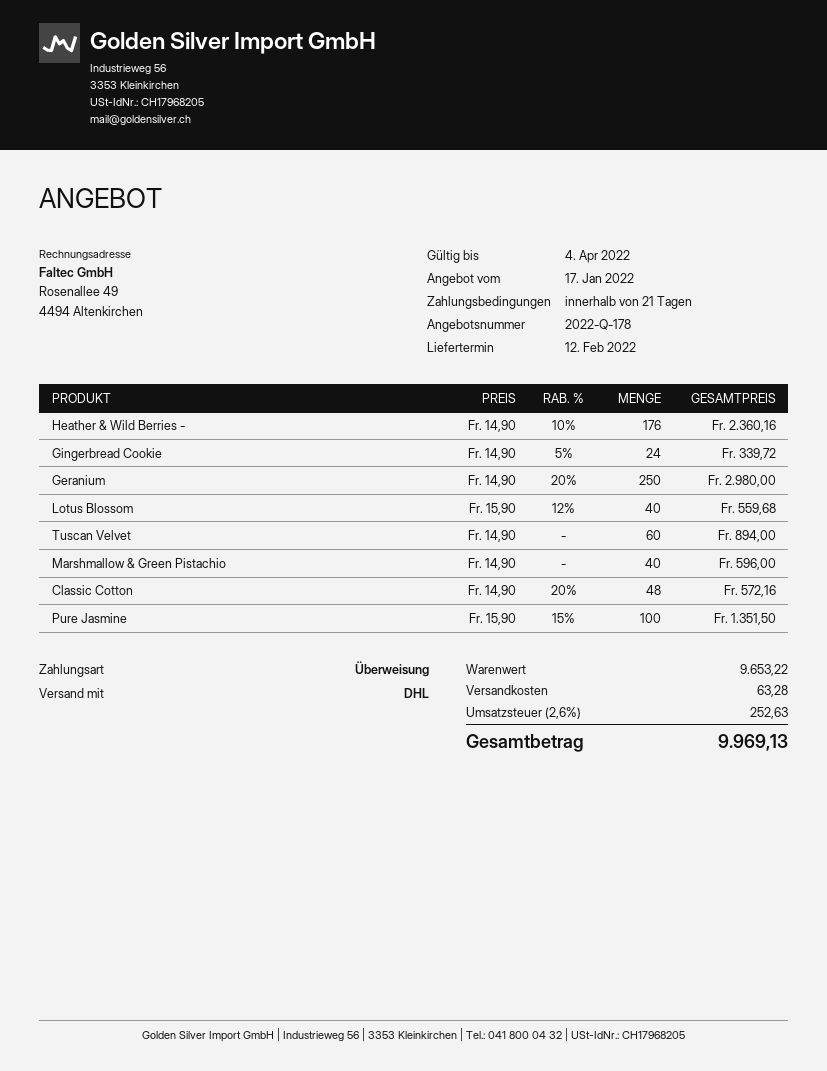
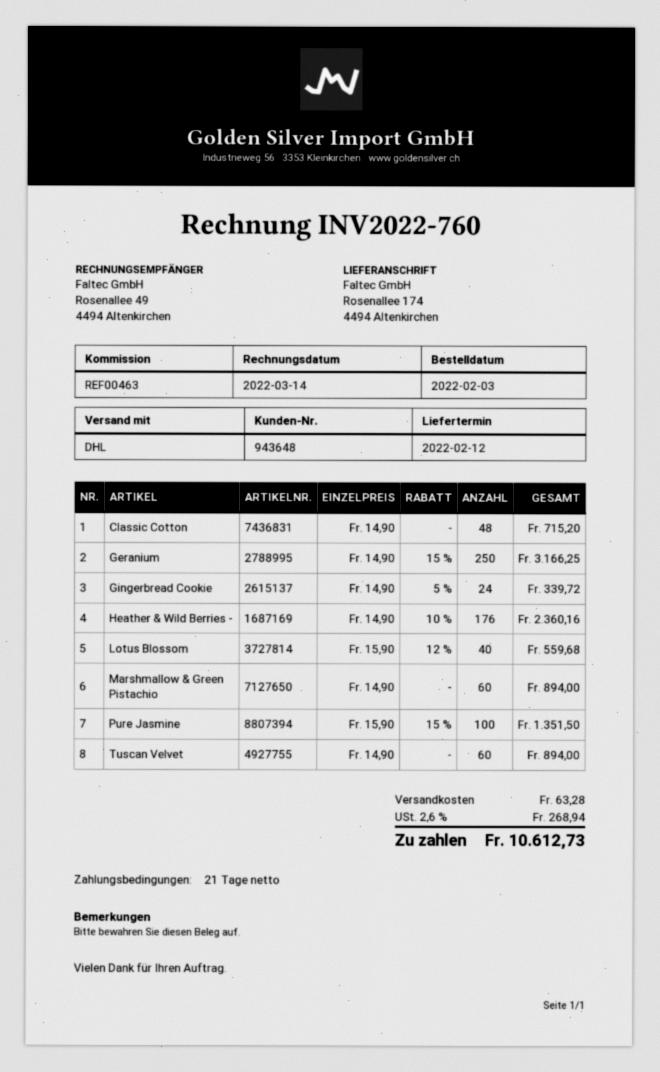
Geranium: 250 x 14.90 - 20% = 2980.00 -> 250 x 14.90 - 15% = 3166.25
Marshmallow & Green Pistachio: 40 x 14.90 = 596.00 -> 60 x 14.90 = 894.00
Classic Cotton: 48 x 14.90 - 20% = 572.16 -> 48 x 14.90 = 715.20
tax: 2.6% = 252.63 -> 2.6% = 268.94
total: 9969.13 -> 10612.73

